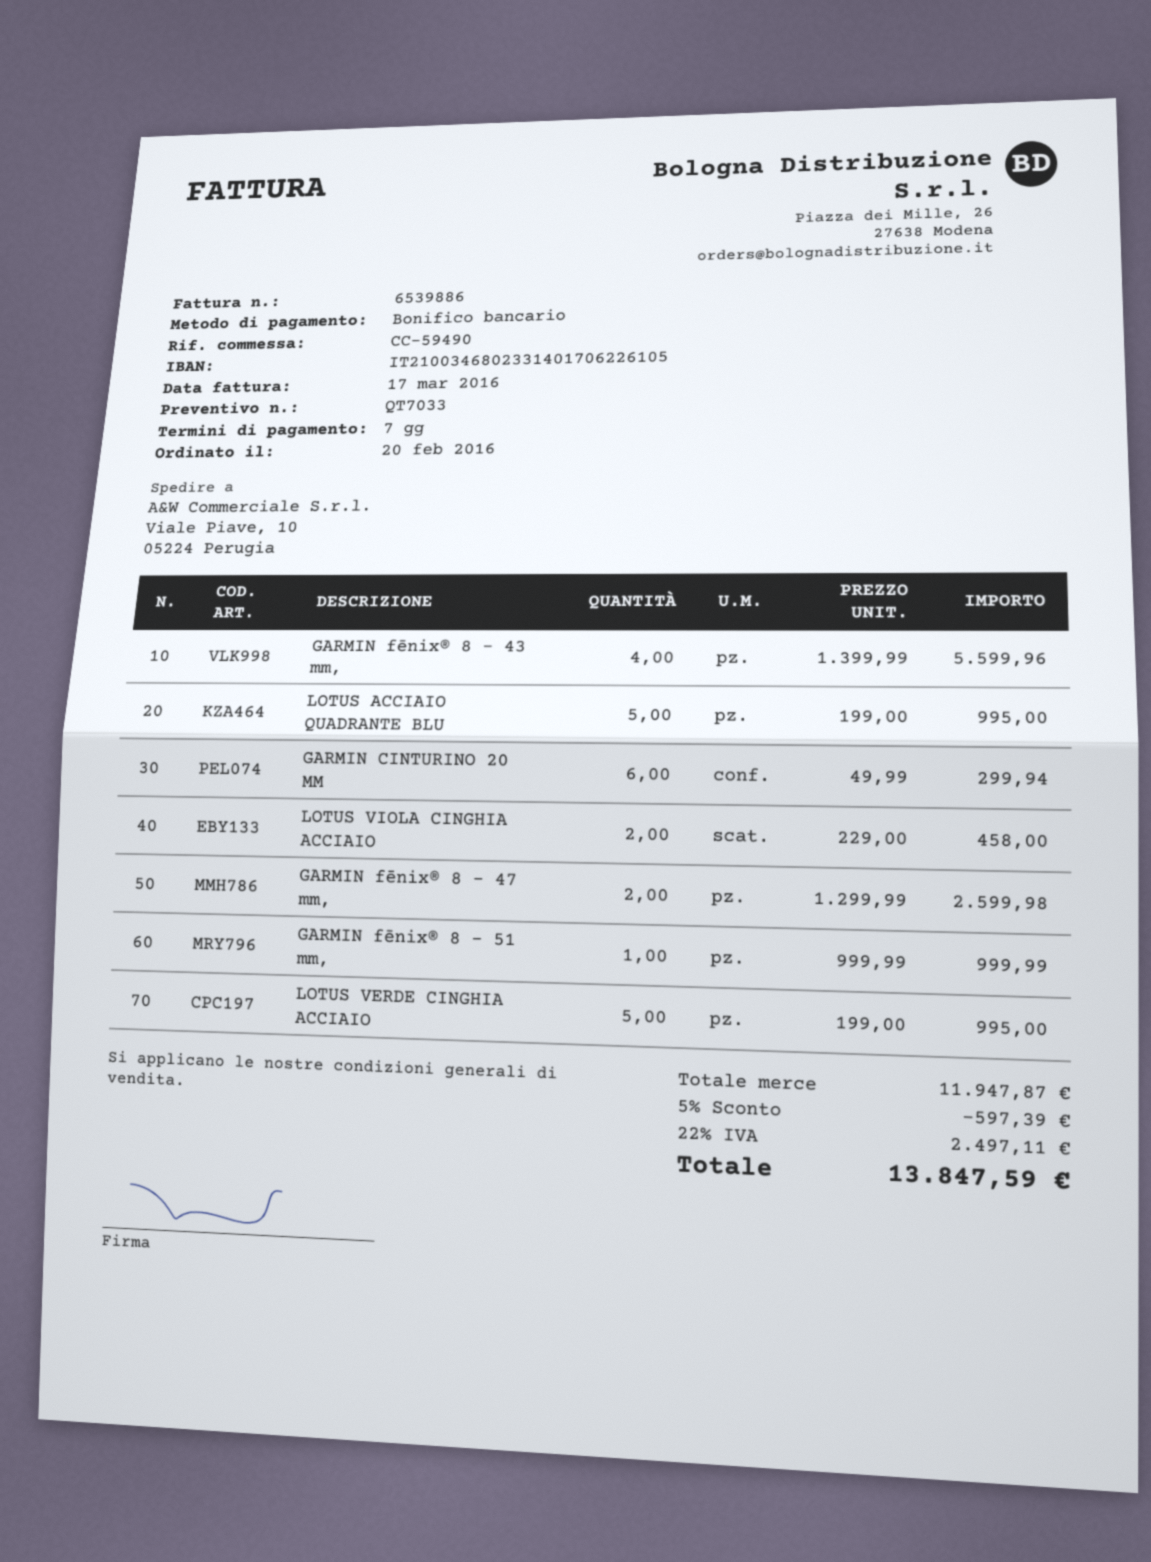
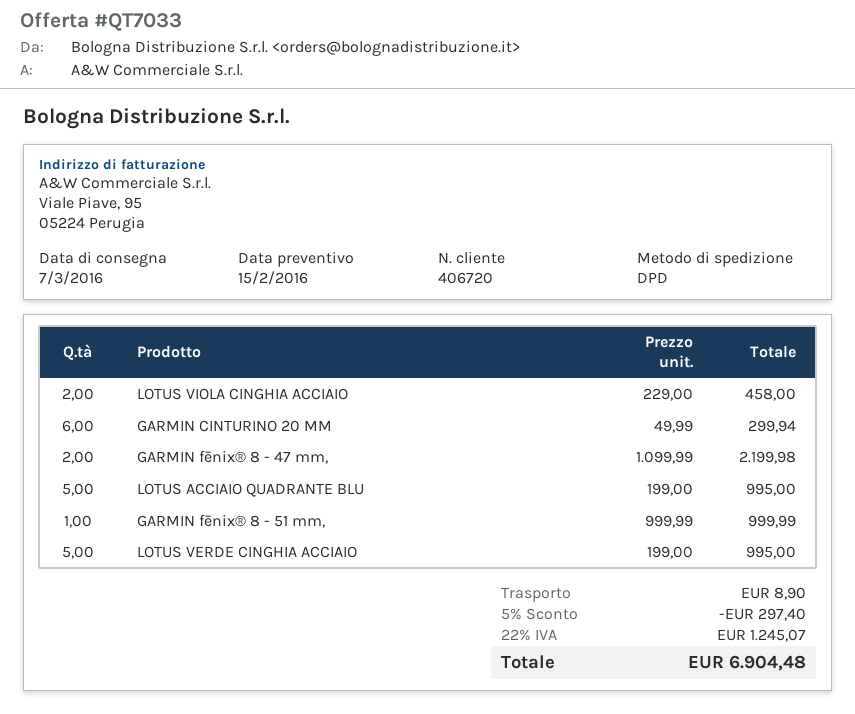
GARMIN fēnix® 8 - 43 mm,: 4 x 1399.99 = 5599.96 -> none
GARMIN fēnix® 8 - 47 mm,: 2 x 1299.99 = 2599.98 -> 2 x 1099.99 = 2199.98
discount: 5% = 597.39 -> 5% = 297.40
shipping: none -> 8.90
tax: 22% = 2497.11 -> 22% = 1245.07
total: 13847.59 -> 6904.48

